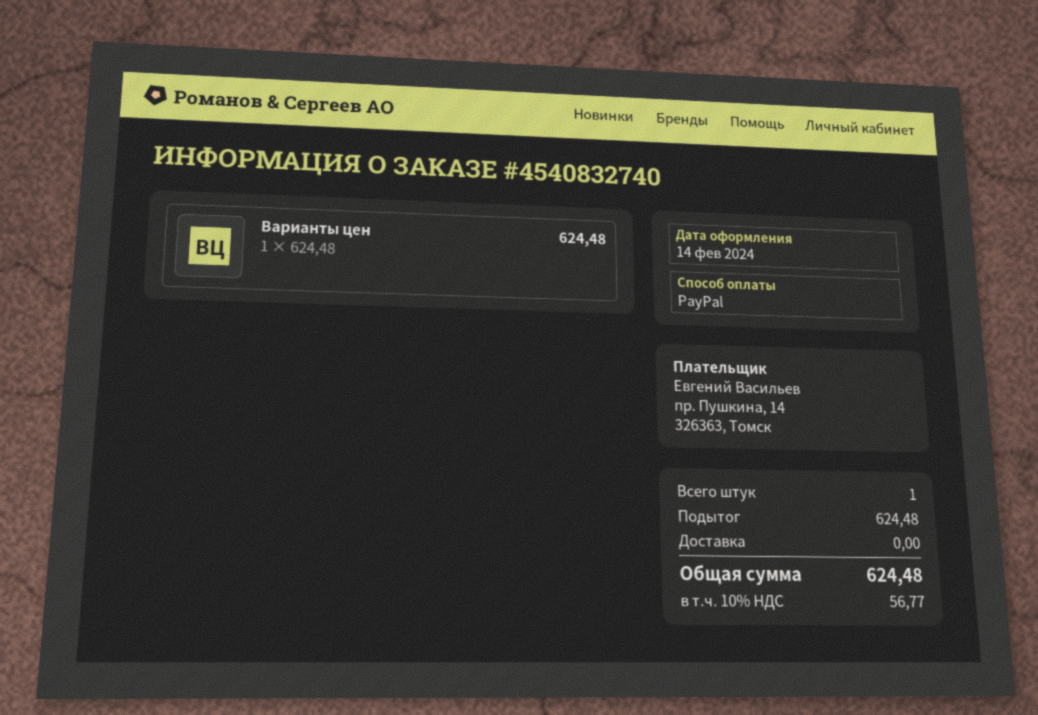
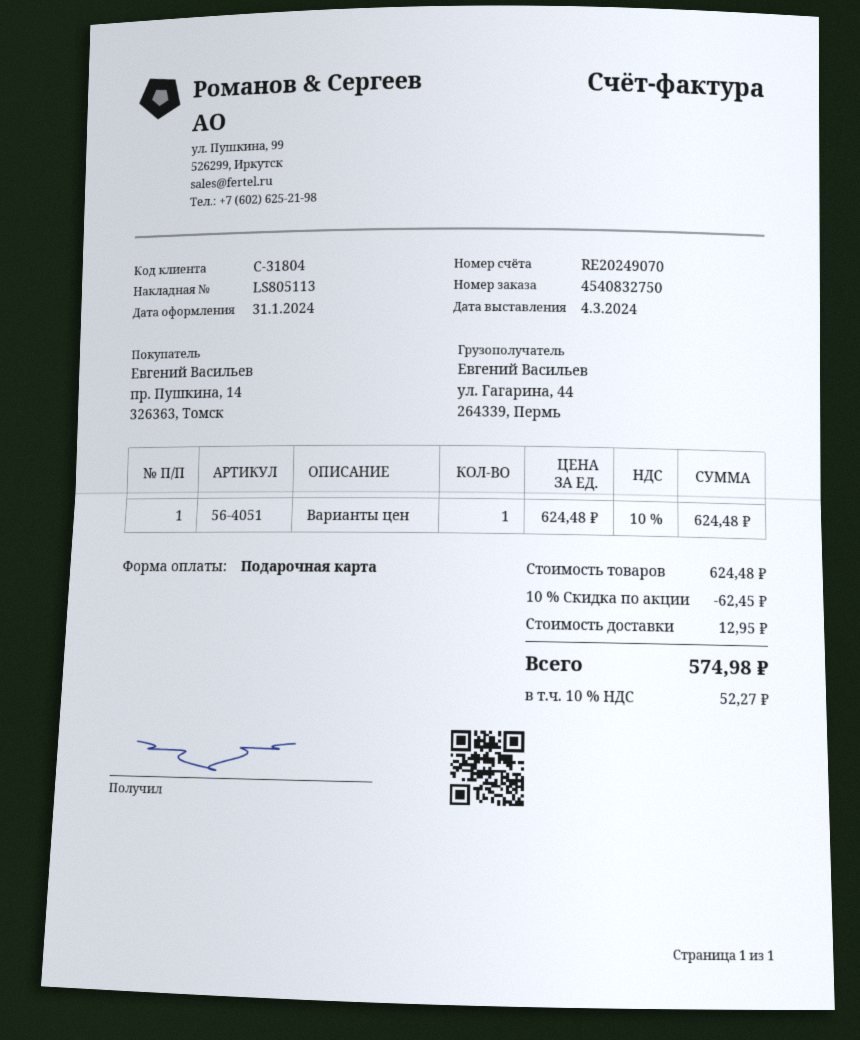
order number: 4540832740 -> 4540832750
order date: 2024-02-14 -> 2024-01-31
payment method: PayPal -> gift card
discount: none -> 10% = 62.45
shipping: 0.00 -> 12.95
tax: 10% = 56.77 -> 10% = 52.27
total: 624.48 -> 574.98

